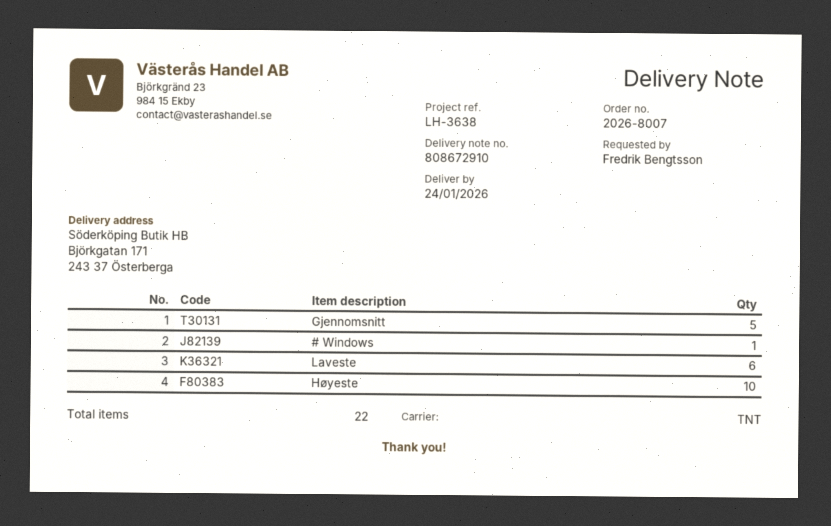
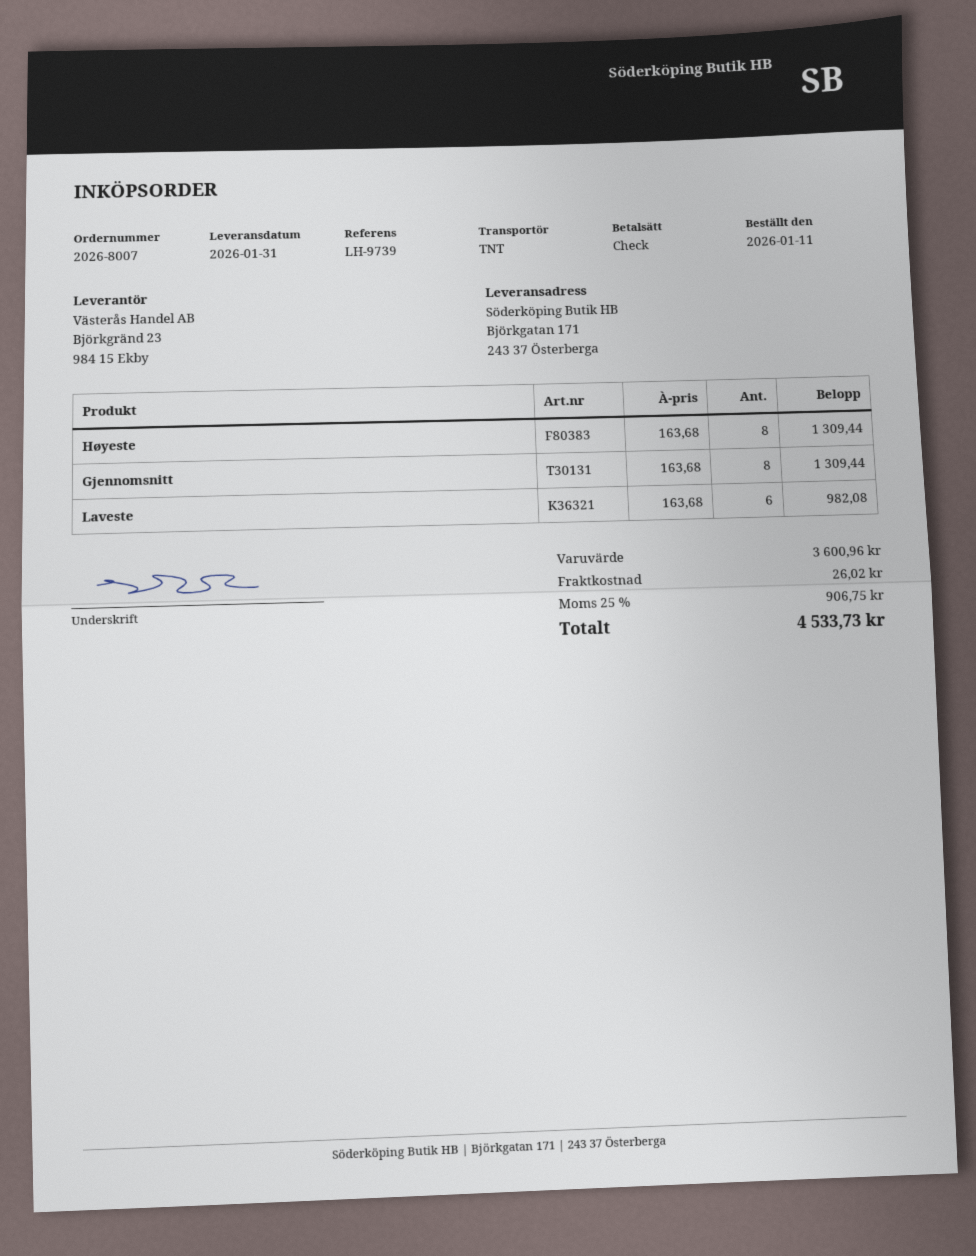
delivery date: 2026-01-24 -> 2026-01-31
reference: LH-3638 -> LH-9739
Gjennomsnitt: 5 -> 8
# Windows: 1 -> none
Høyeste: 10 -> 8

